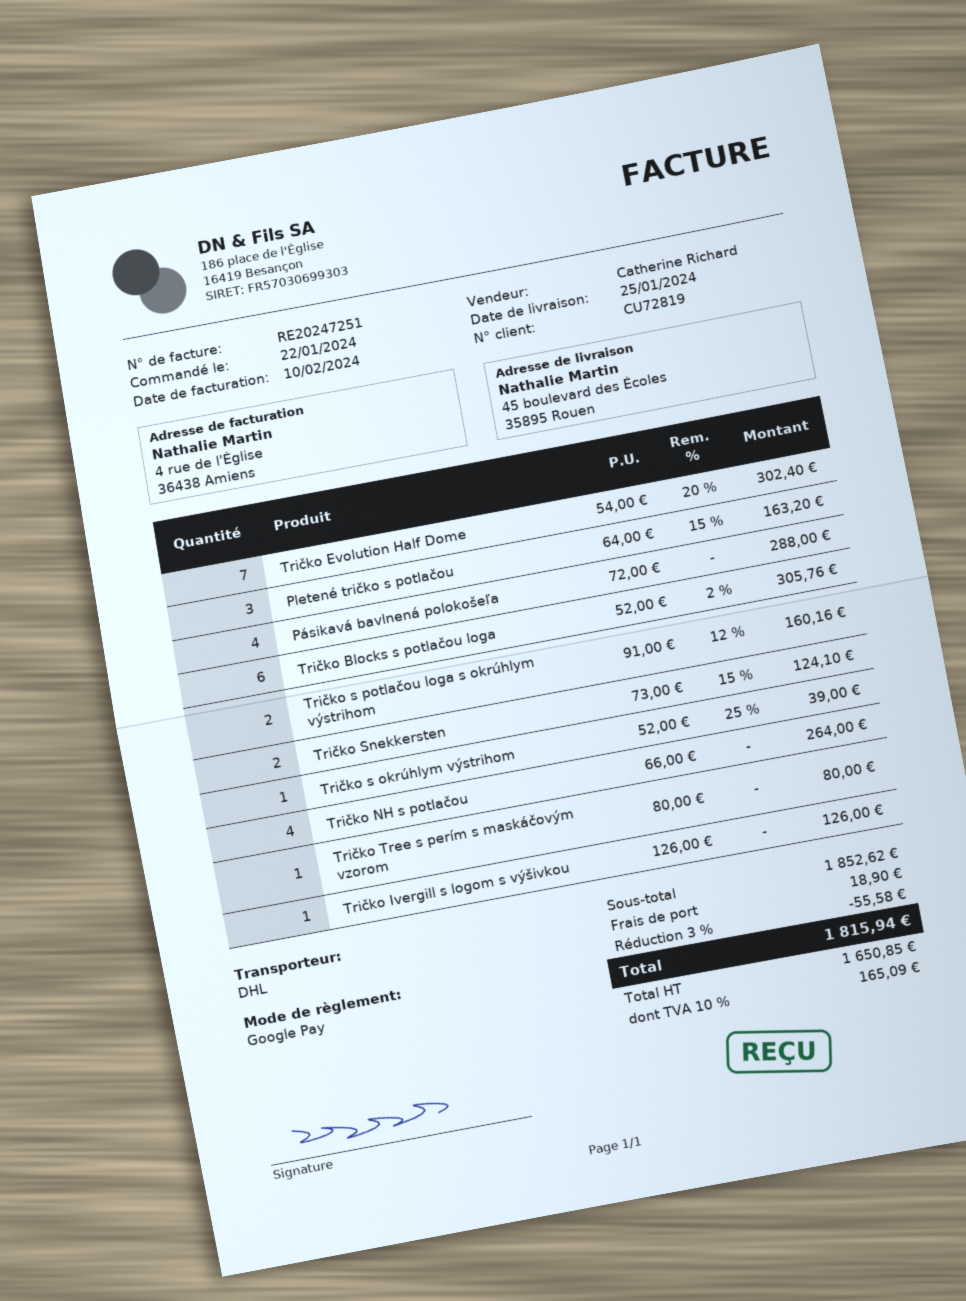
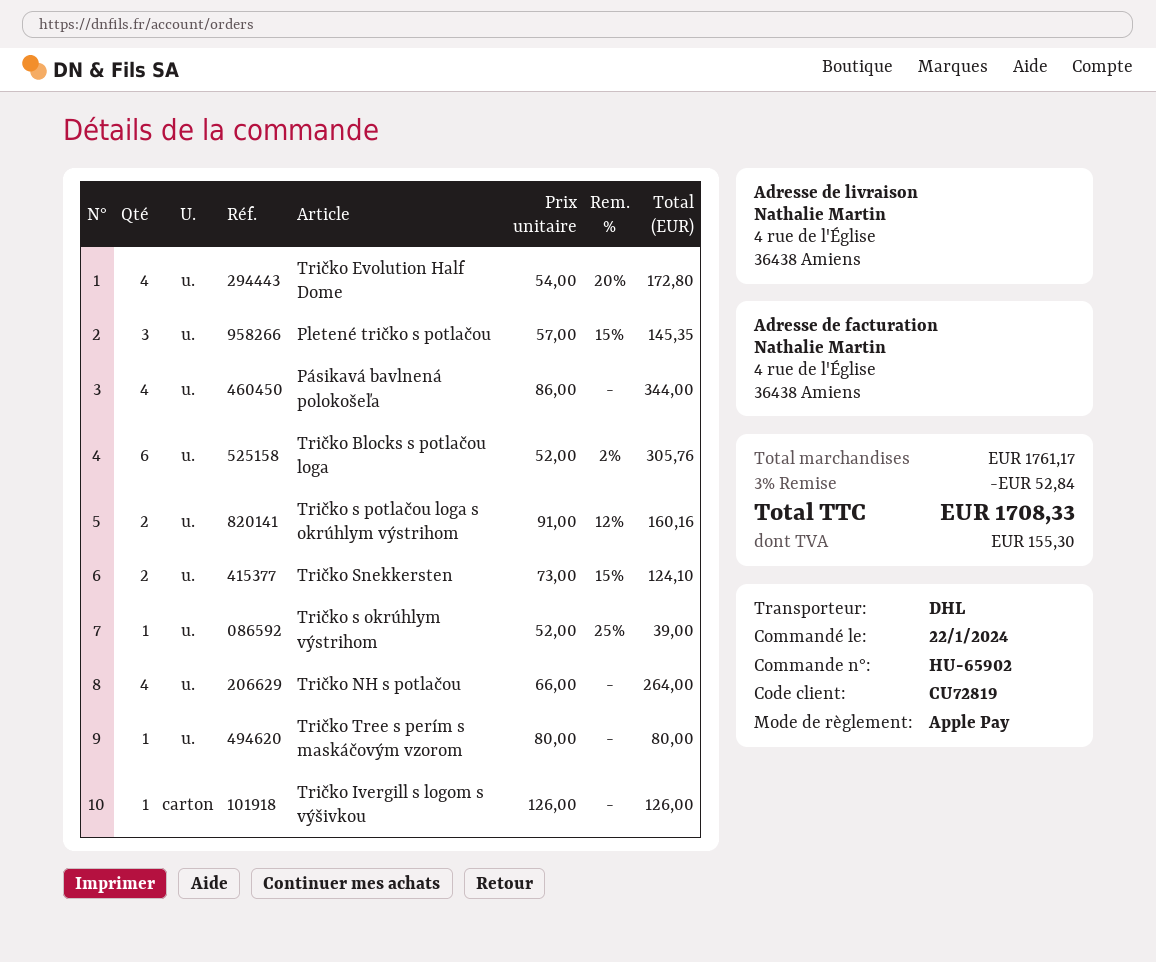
payment method: Google Pay -> Apple Pay
ship to: 45 boulevard des Écoles, 35895 Rouen -> 4 rue de l'Église, 36438 Amiens
Tričko Evolution Half Dome: 7 x 54.00 - 20% = 302.40 -> 4 x 54.00 - 20% = 172.80
Pletené tričko s potlačou: 3 x 64.00 - 15% = 163.20 -> 3 x 57.00 - 15% = 145.35
Pásikavá bavlnená polokošeľa: 4 x 72.00 = 288.00 -> 4 x 86.00 = 344.00
subtotal: 1852.62 -> 1761.17
discount: 3% = 55.58 -> 3% = 52.84
shipping: 18.90 -> none
tax: 165.09 -> 155.30
total: 1815.94 -> 1708.33

